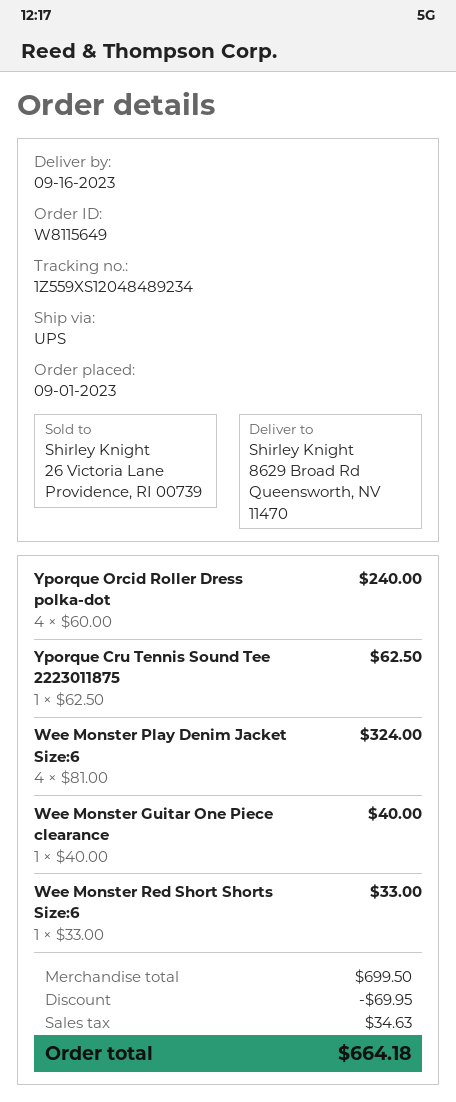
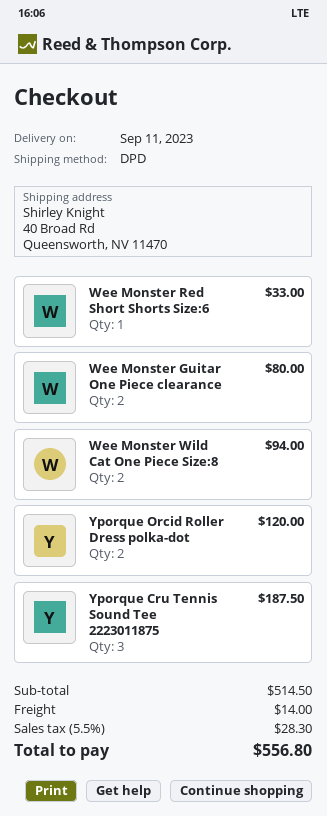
delivery date: 2023-09-16 -> 2023-09-11
shipping method: UPS -> DPD
ship to: 8629 Broad Rd, Queensworth, NV 11470 -> 40 Broad Rd, Queensworth, NV 11470
Yporque Orcid Roller Dress polka-dot: 4 for 240.00 -> 2 for 120.00
Yporque Cru Tennis Sound Tee 2223011875: 1 for 62.50 -> 3 for 187.50
Wee Monster Play Denim Jacket Size:6: 4 for 324.00 -> none
Wee Monster Guitar One Piece clearance: 1 for 40.00 -> 2 for 80.00
Wee Monster Wild Cat One Piece Size:8: none -> 2 for 94.00
subtotal: 699.50 -> 514.50
discount: 69.95 -> none
shipping: none -> 14.00
tax: 34.63 -> 28.30
total: 664.18 -> 556.80

